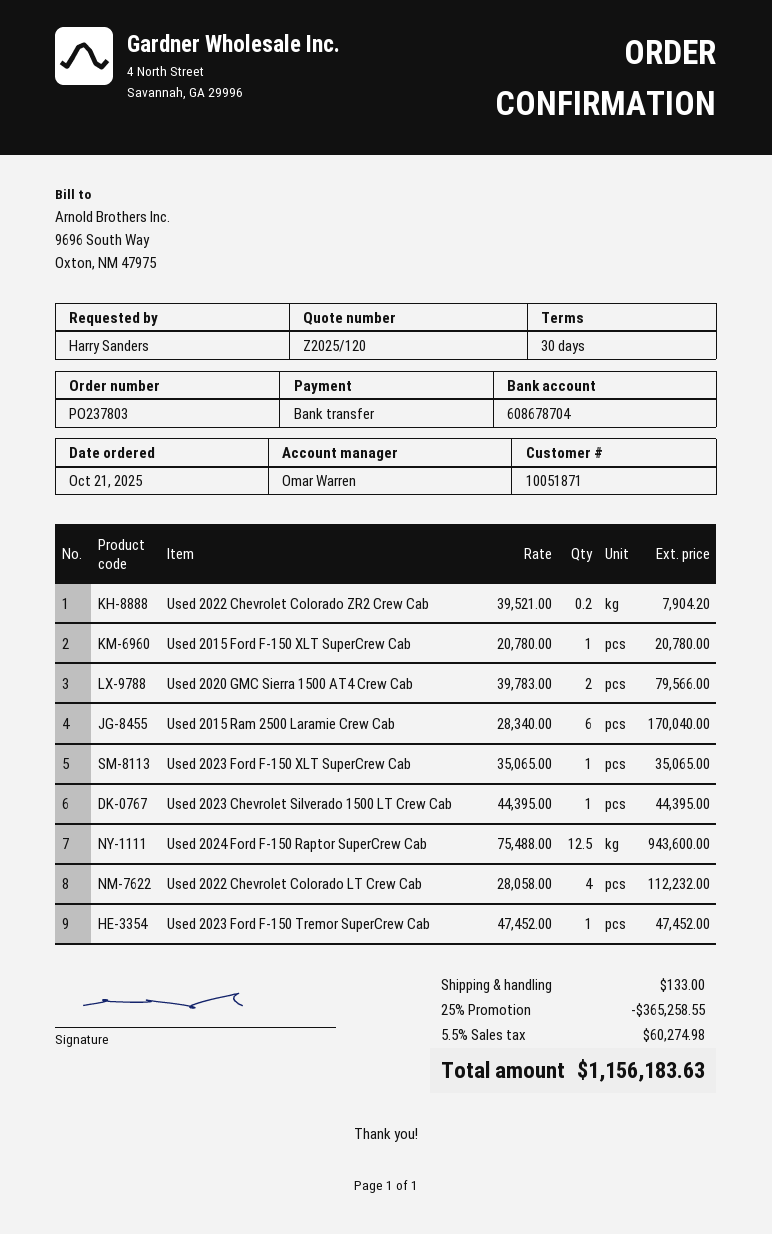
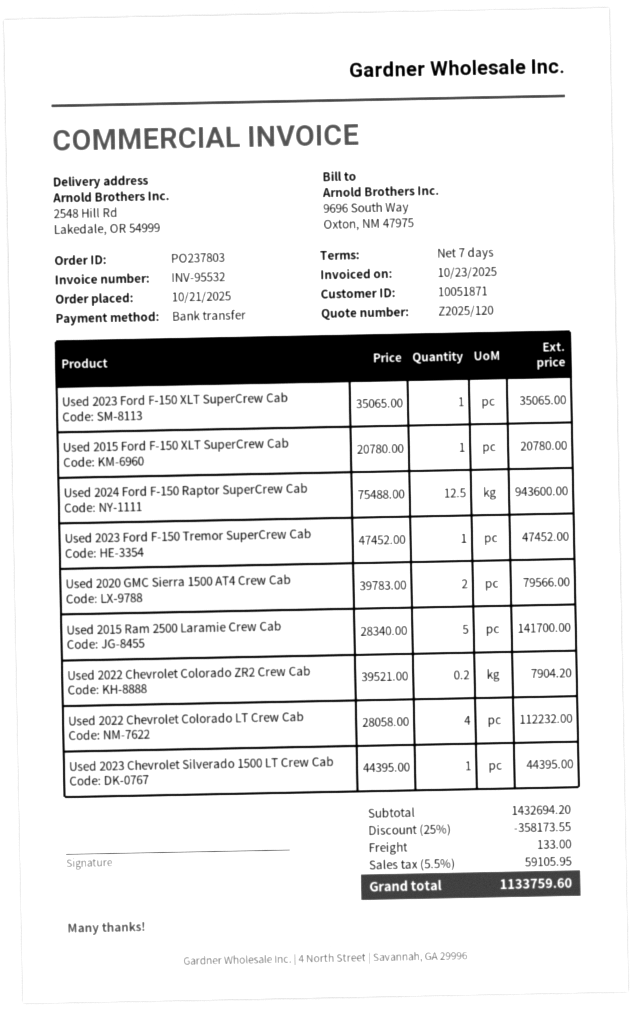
payment terms: 30 days -> 7 days
Used 2015 Ram 2500 Laramie Crew Cab: 6 x 28340.00 = 170040.00 -> 5 x 28340.00 = 141700.00
discount: 25% = 365258.55 -> 25% = 358173.55
tax: 5.5% = 60274.98 -> 5.5% = 59105.95
total: 1156183.63 -> 1133759.60

